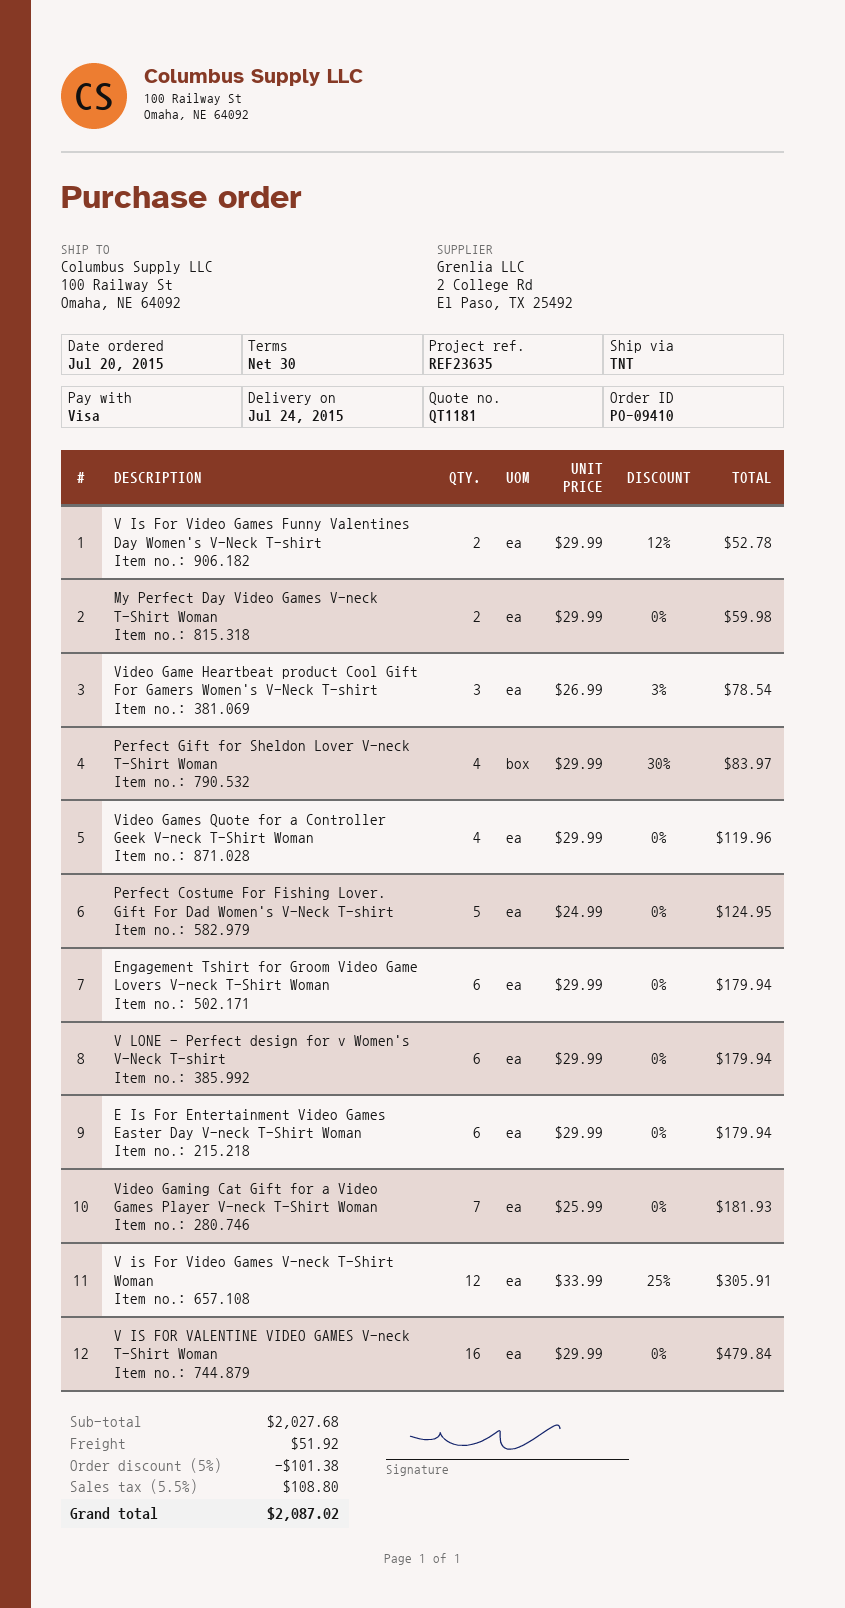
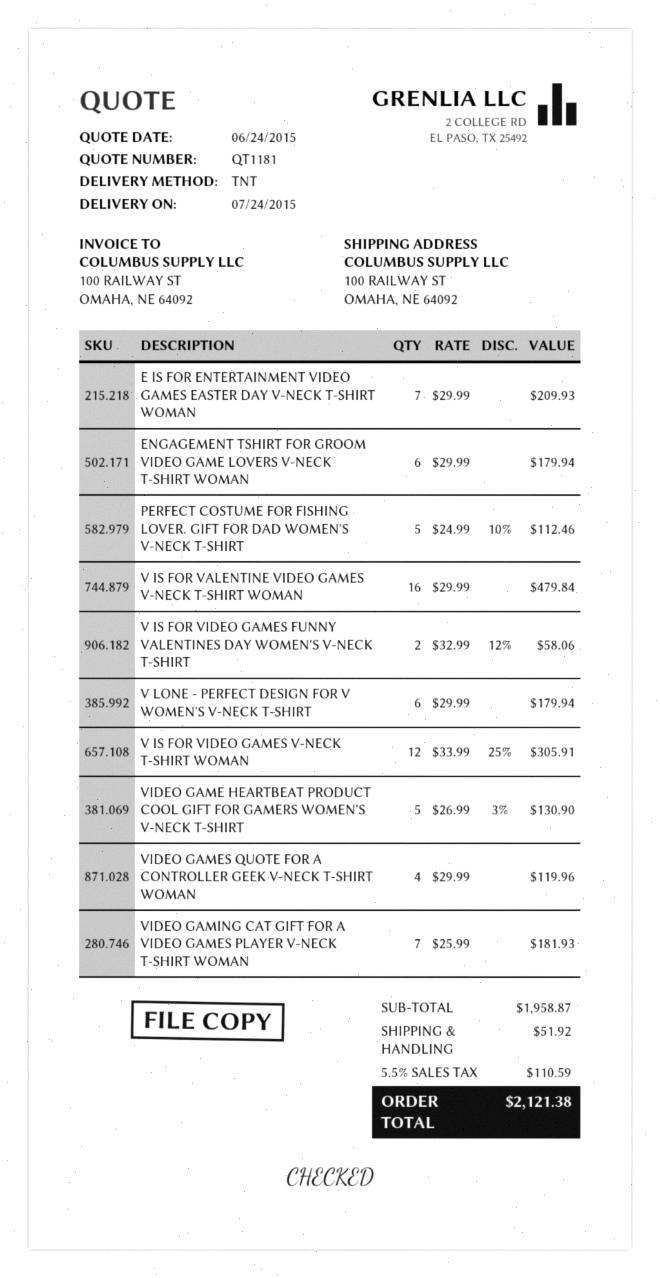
V Is For Video Games Funny Valentines Day Women's V-Neck T-shirt: 2 x 29.99 - 12% = 52.78 -> 2 x 32.99 - 12% = 58.06
My Perfect Day Video Games V-neck T-Shirt Woman: 2 x 29.99 = 59.98 -> none
Video Game Heartbeat product Cool Gift For Gamers Women's V-Neck T-shirt: 3 x 26.99 - 3% = 78.54 -> 5 x 26.99 - 3% = 130.90
Perfect Gift for Sheldon Lover V-neck T-Shirt Woman: 4 x 29.99 - 30% = 83.97 -> none
Perfect Costume For Fishing Lover. Gift For Dad Women's V-Neck T-shirt: 5 x 24.99 = 124.95 -> 5 x 24.99 - 10% = 112.46
E Is For Entertainment Video Games Easter Day V-neck T-Shirt Woman: 6 x 29.99 = 179.94 -> 7 x 29.99 = 209.93
subtotal: 2027.68 -> 1958.87
discount: 5% = 101.38 -> none
tax: 5.5% = 108.80 -> 5.5% = 110.59
total: 2087.02 -> 2121.38

